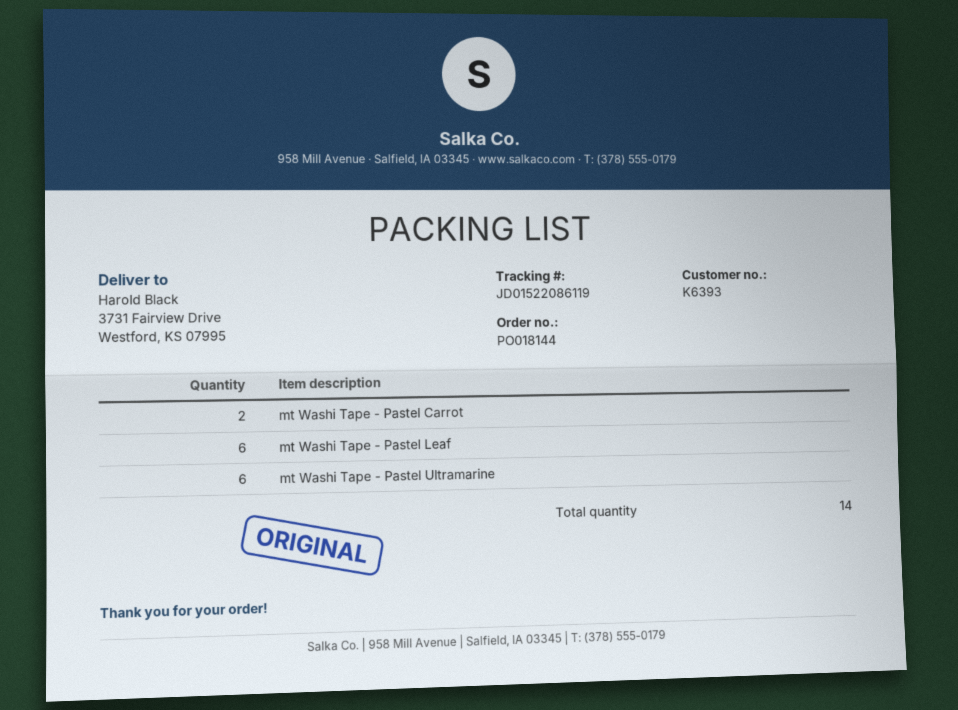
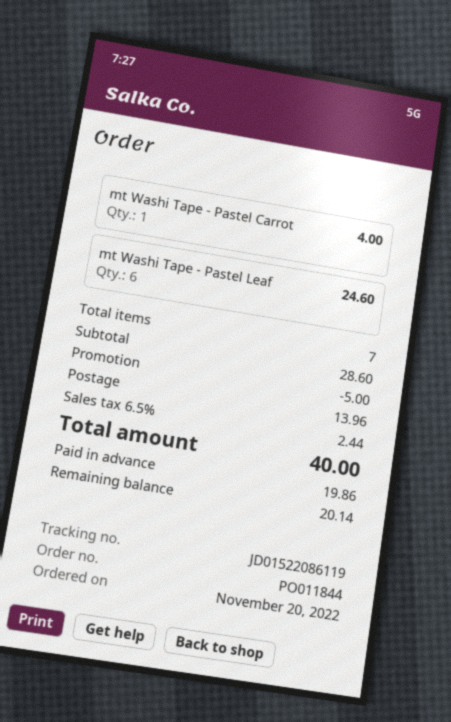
order number: PO018144 -> PO011844
mt Washi Tape - Pastel Carrot: 2 -> 1
mt Washi Tape - Pastel Ultramarine: 6 -> none
total quantity: 14 -> 7

